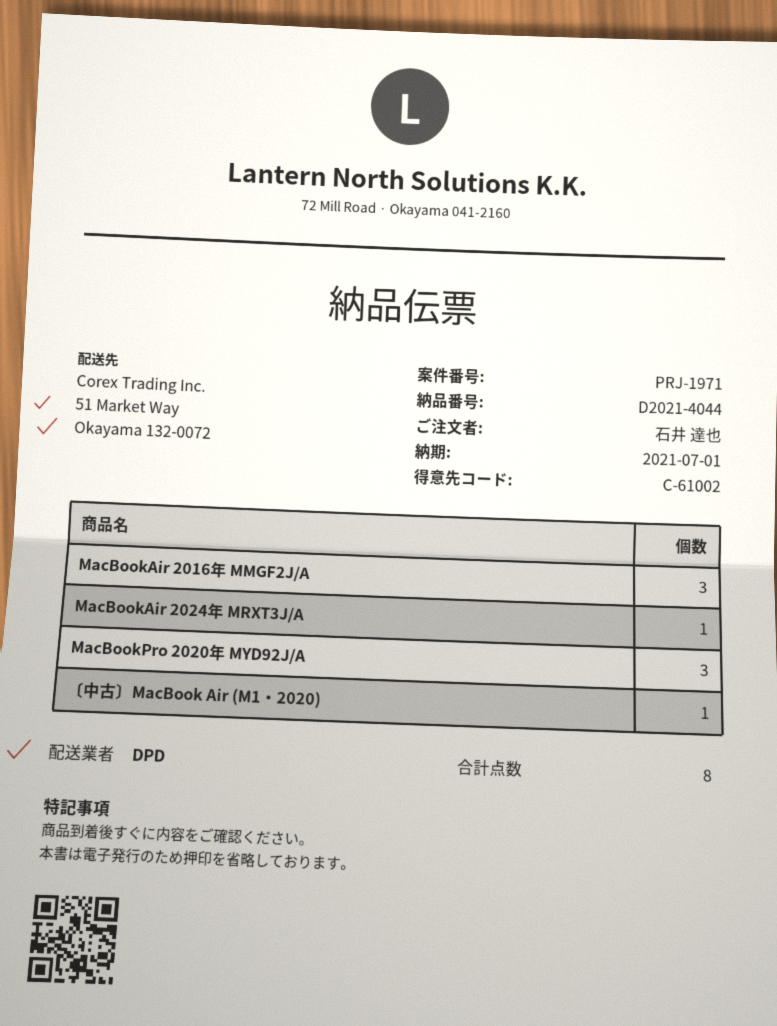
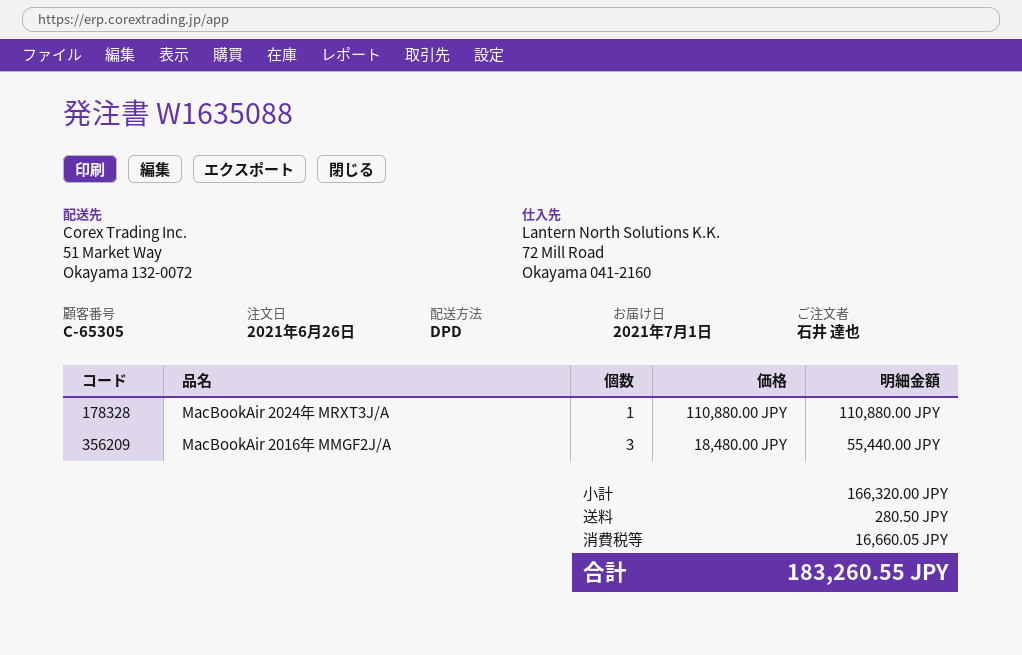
customer number: C-61002 -> C-65305
MacBookPro 2020年 MYD92J/A: 3 -> none
〔中古〕MacBook Air (M1・2020): 1 -> none

